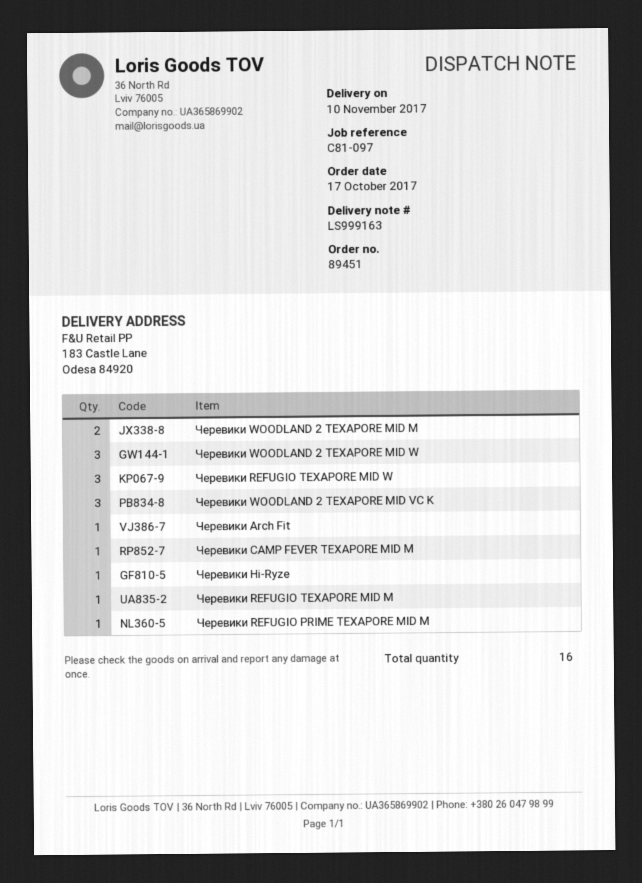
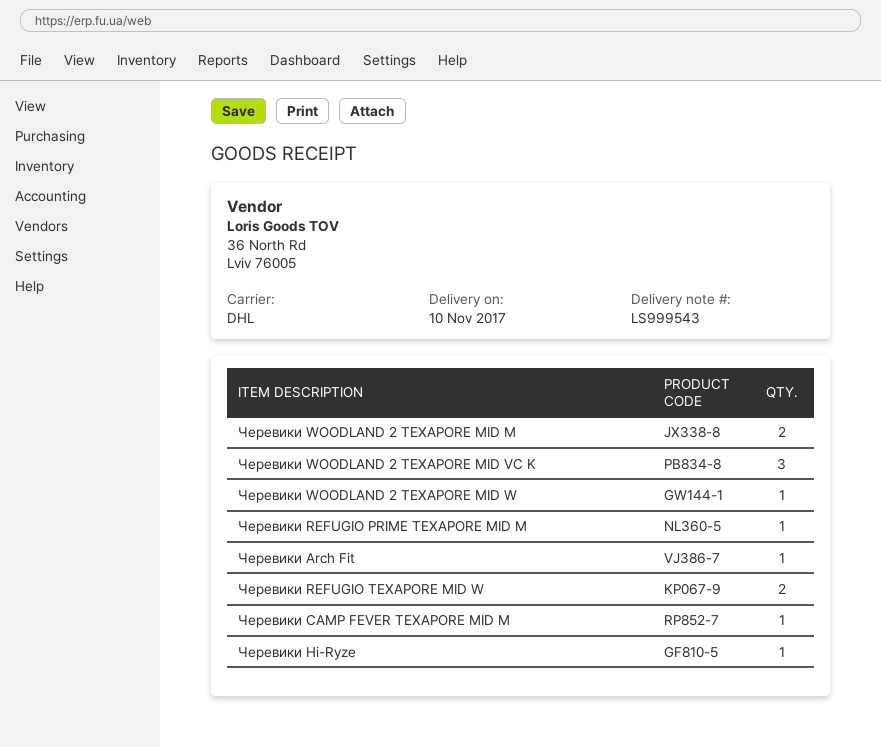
delivery note number: LS999163 -> LS999543
Черевики WOODLAND 2 TEXAPORE MID W: 3 -> 1
Черевики REFUGIO TEXAPORE MID W: 3 -> 2
Черевики REFUGIO TEXAPORE MID M: 1 -> none

